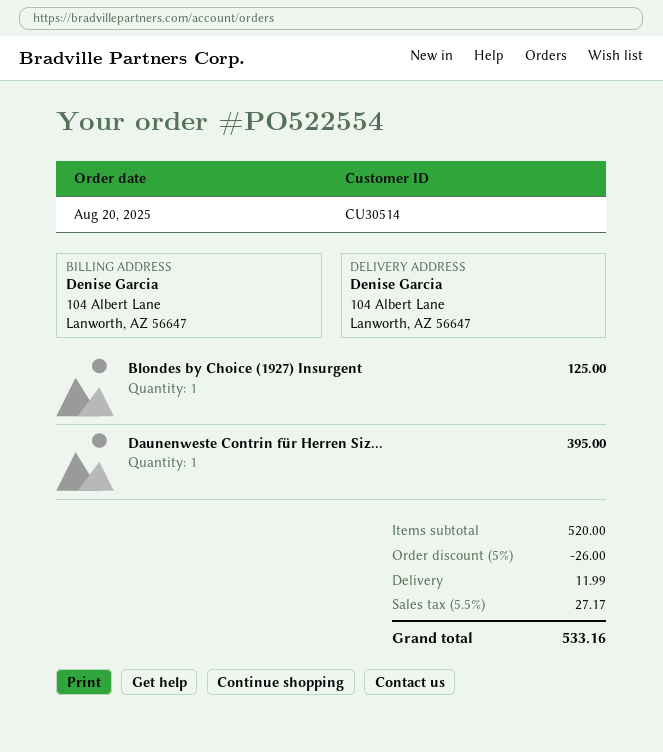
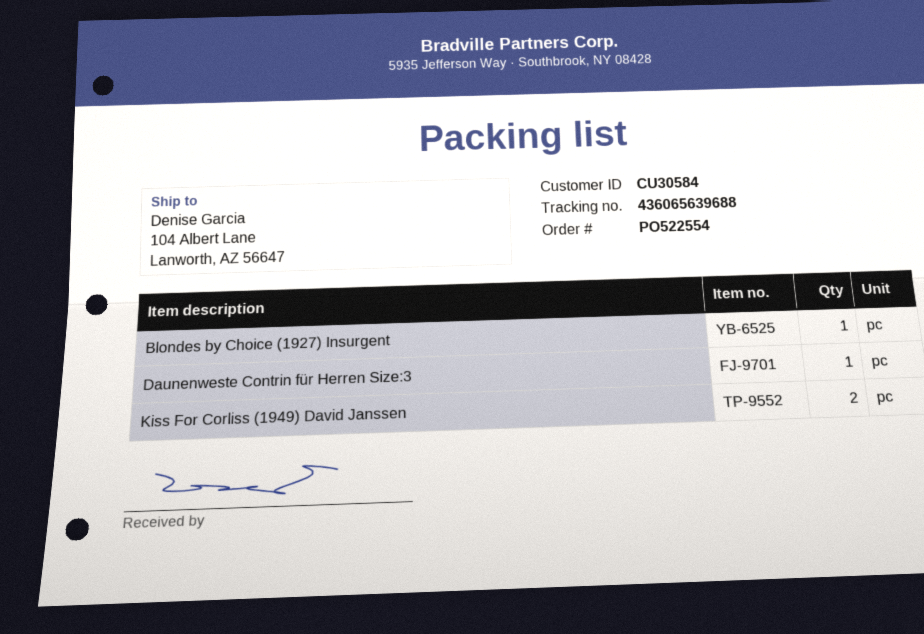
customer number: CU30514 -> CU30584
Kiss For Corliss (1949) David Janssen: none -> 2

